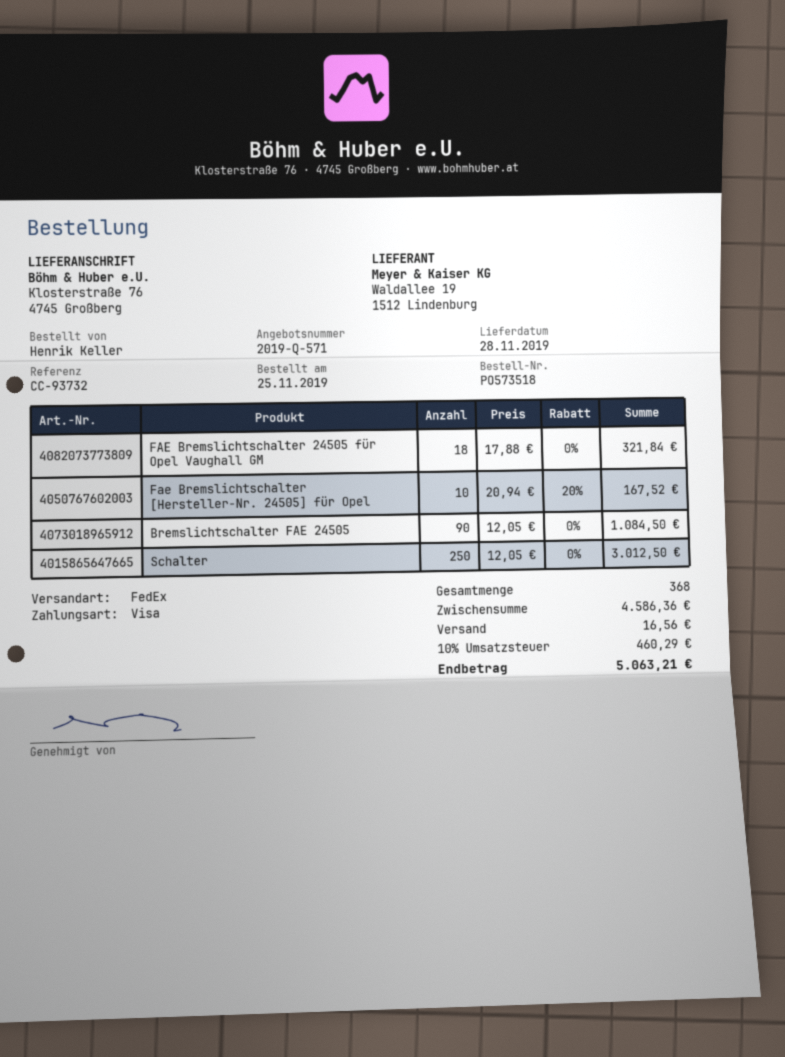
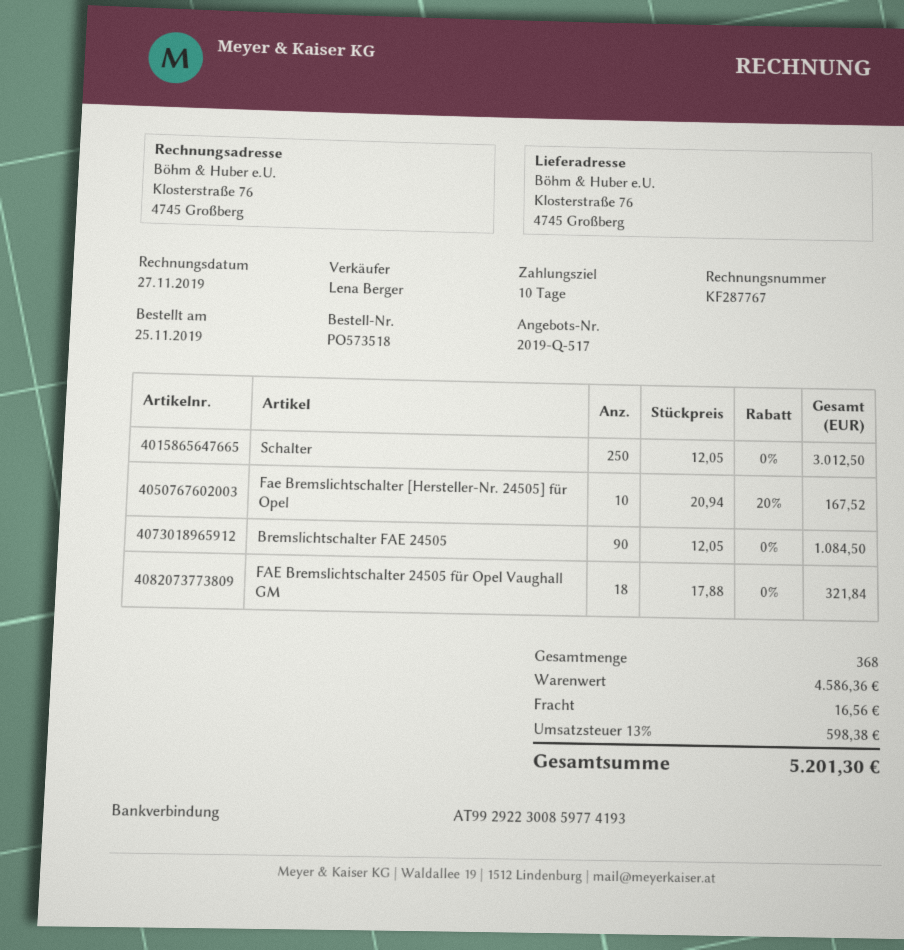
quote number: 2019-Q-571 -> 2019-Q-517
tax: 10% = 460.29 -> 13% = 598.38
total: 5063.21 -> 5201.30

